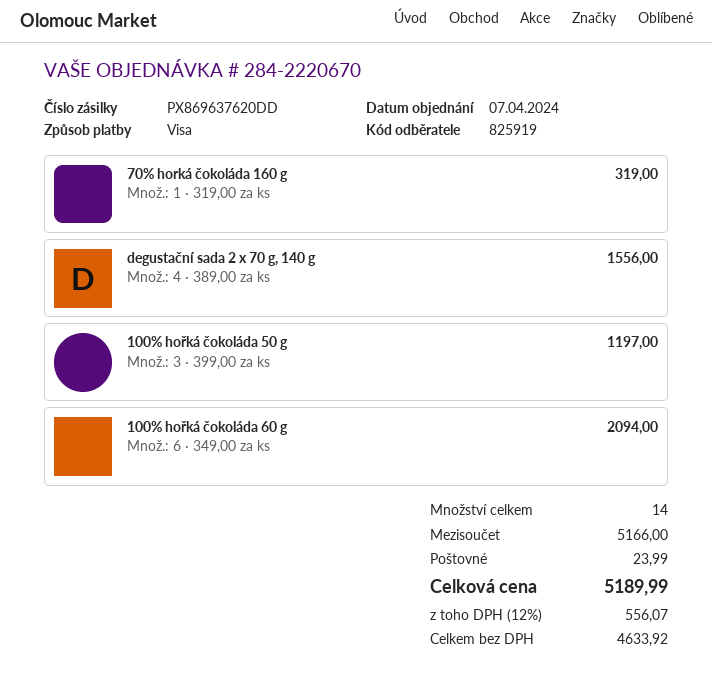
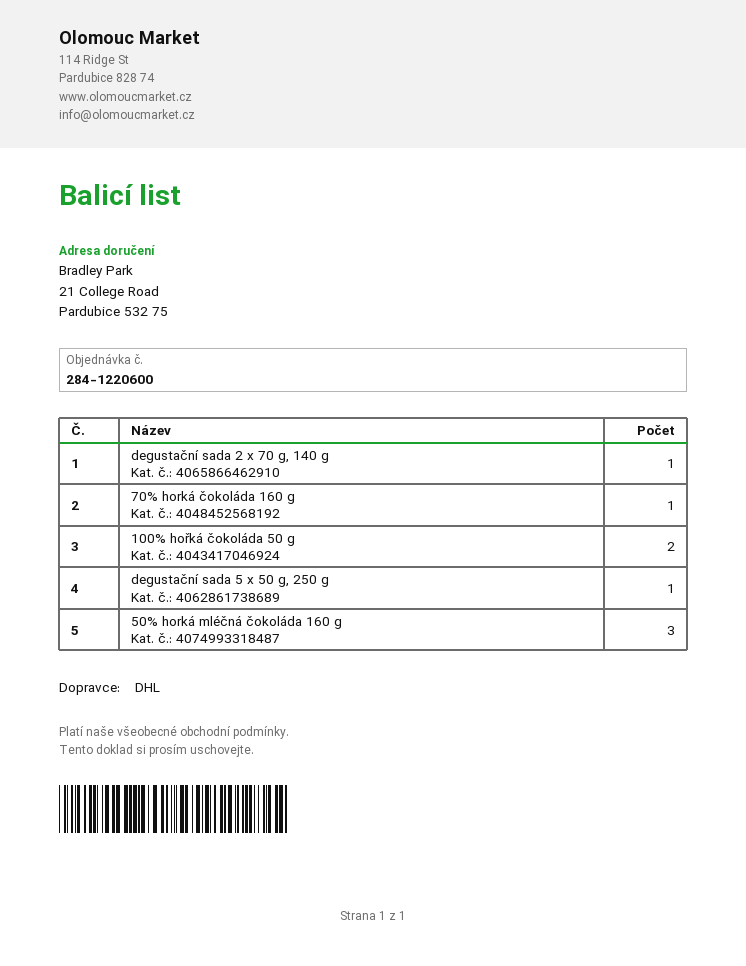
order number: 284-2220670 -> 284-1220600
degustační sada 2 x 70 g, 140 g: 4 -> 1
100% hořká čokoláda 50 g: 3 -> 2
100% hořká čokoláda 60 g: 6 -> none
degustační sada 5 x 50 g, 250 g: none -> 1
50% horká mléčná čokoláda 160 g: none -> 3

